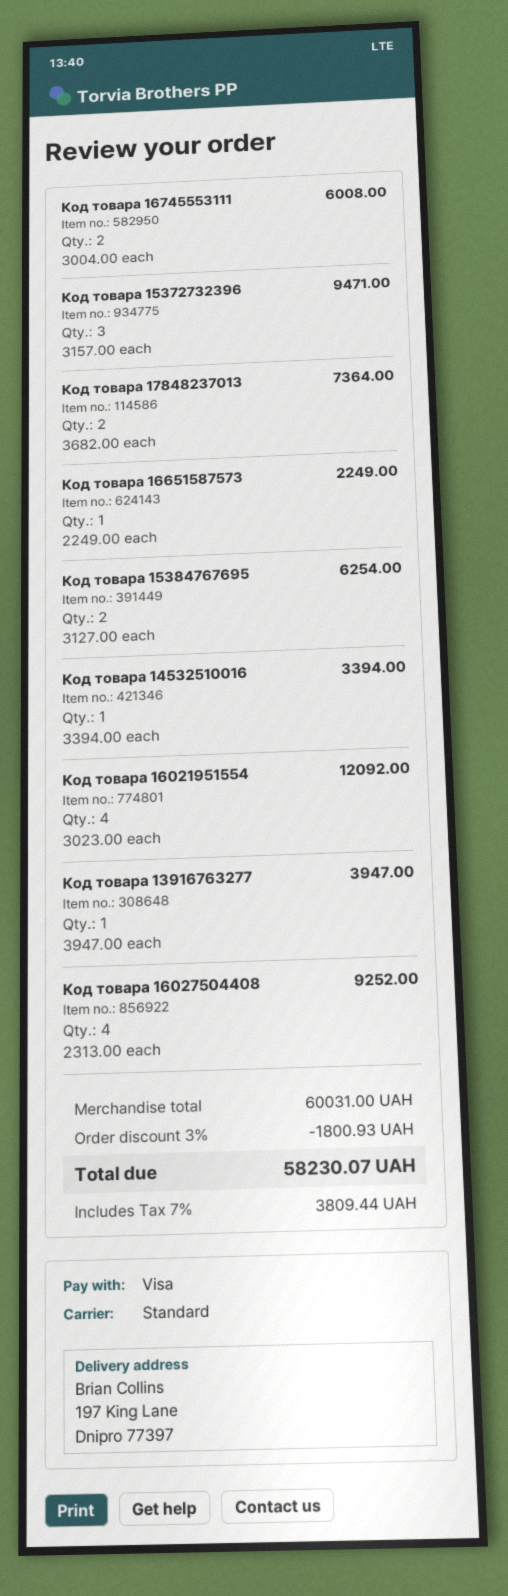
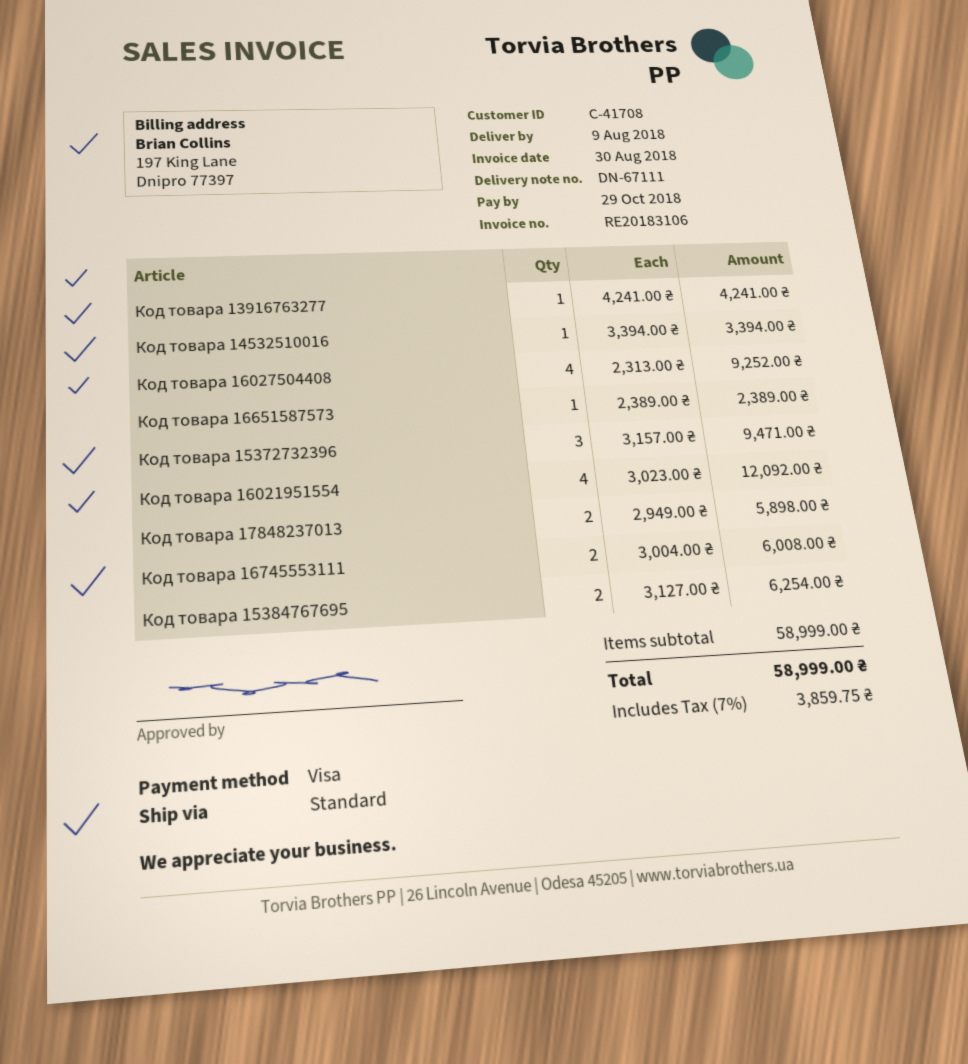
Код товара 17848237013: 2 x 3682.00 = 7364.00 -> 2 x 2949.00 = 5898.00
Код товара 16651587573: 1 x 2249.00 = 2249.00 -> 1 x 2389.00 = 2389.00
Код товара 13916763277: 1 x 3947.00 = 3947.00 -> 1 x 4241.00 = 4241.00
subtotal: 60031.00 -> 58999.00
discount: 3% = 1800.93 -> none
tax: 7% = 3809.44 -> 7% = 3859.75
total: 58230.07 -> 58999.00

